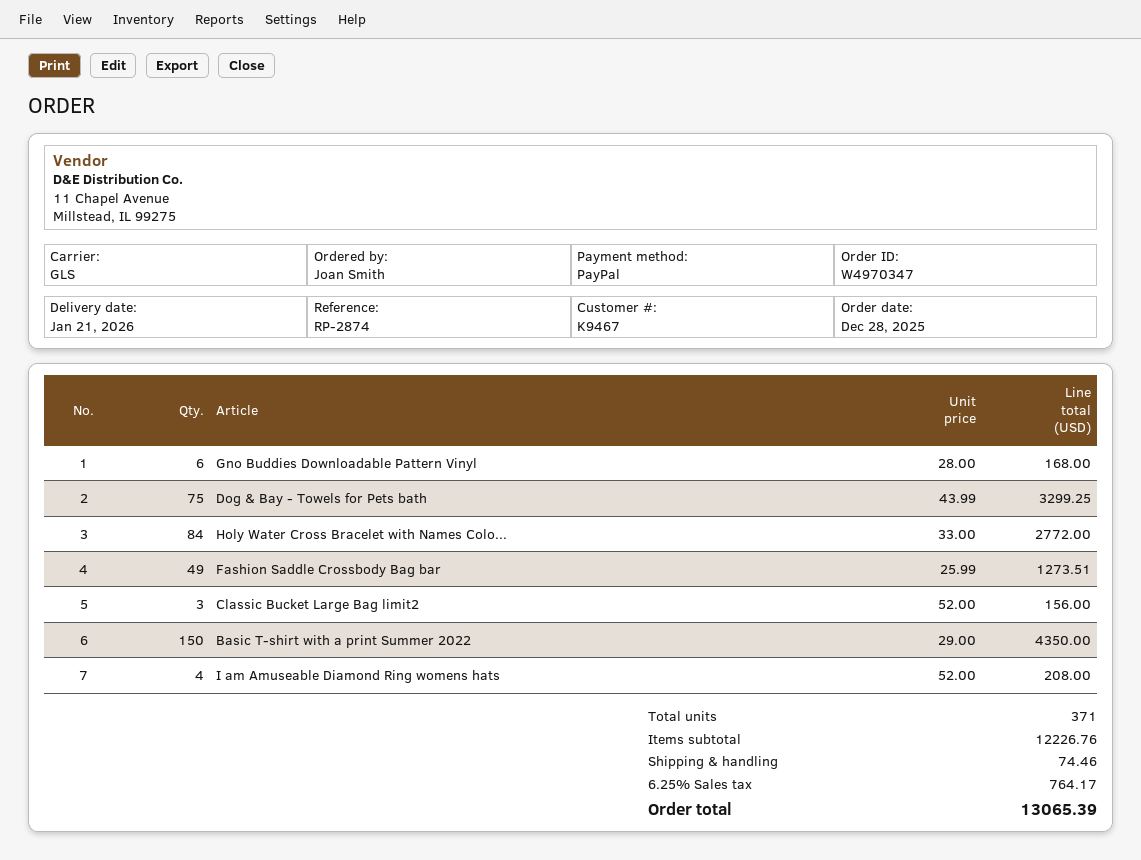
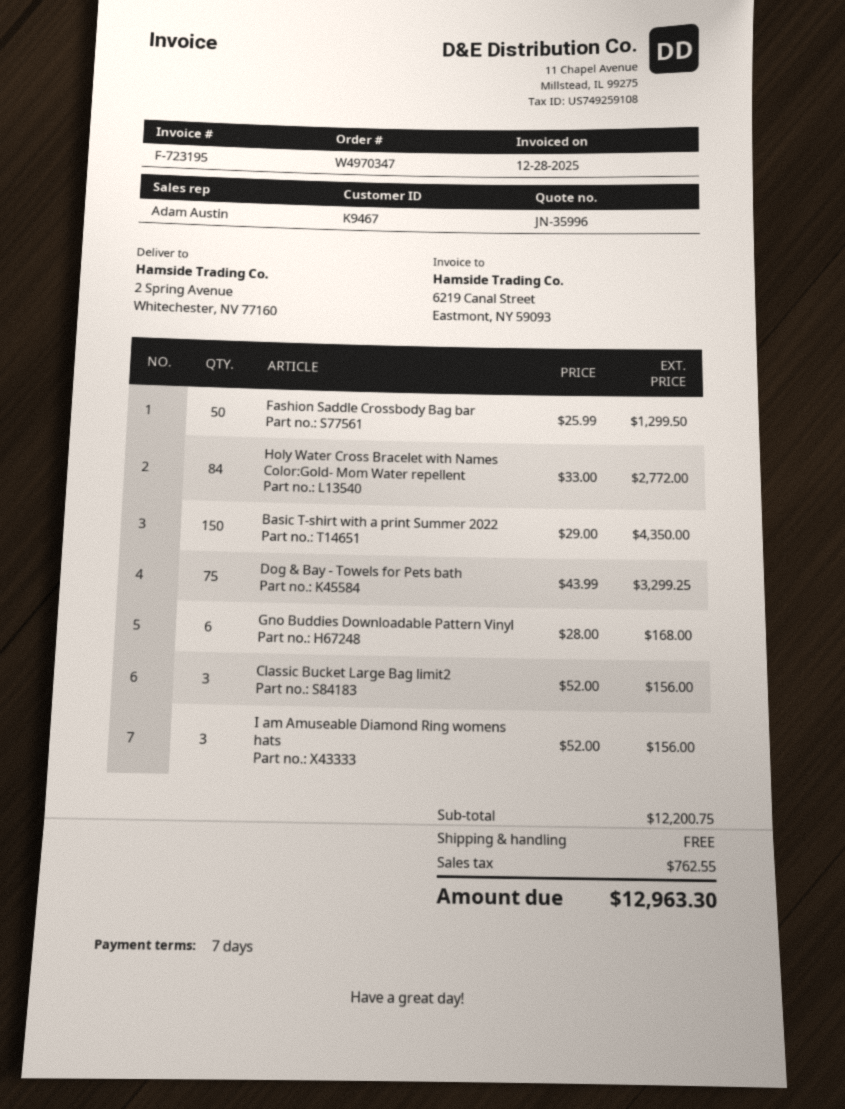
Fashion Saddle Crossbody Bag bar: 49 x 25.99 = 1273.51 -> 50 x 25.99 = 1299.50
I am Amuseable Diamond Ring womens hats: 4 x 52.00 = 208.00 -> 3 x 52.00 = 156.00
subtotal: 12226.76 -> 12200.75
shipping: 74.46 -> 0.00
tax: 764.17 -> 762.55
total: 13065.39 -> 12963.30

